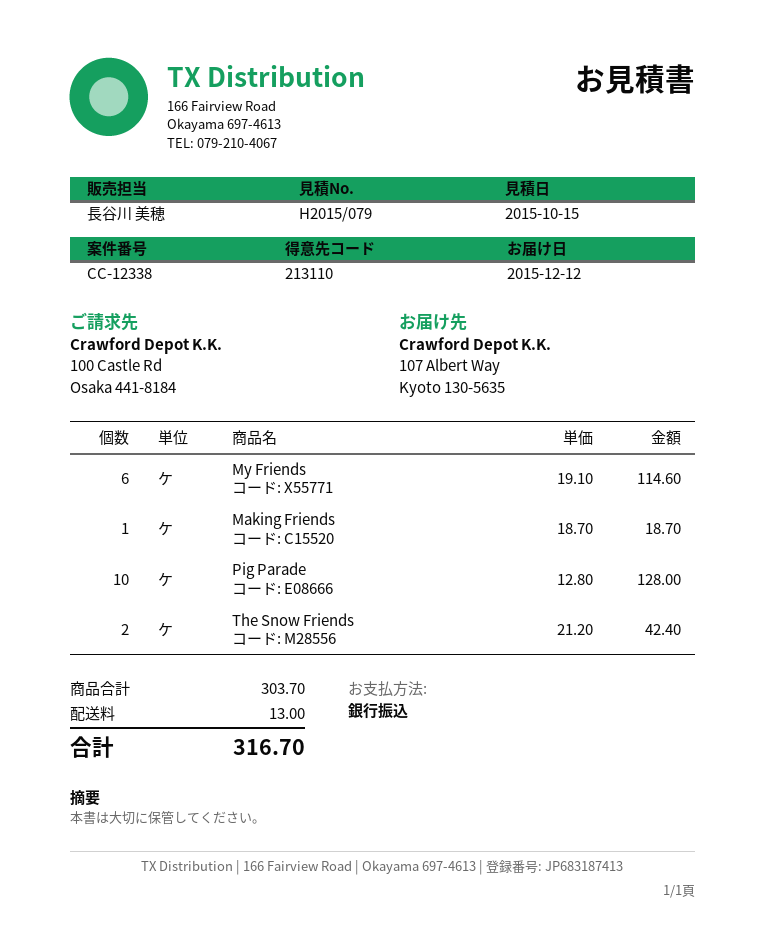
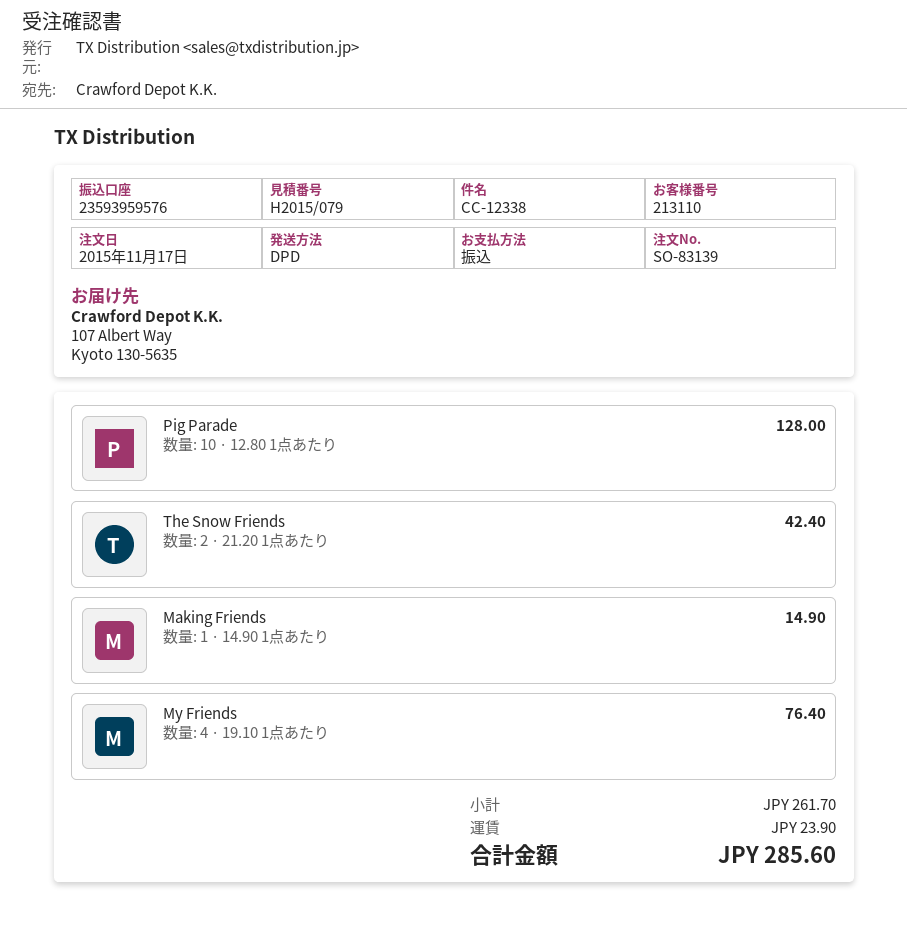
My Friends: 6 x 19.10 = 114.60 -> 4 x 19.10 = 76.40
Making Friends: 1 x 18.70 = 18.70 -> 1 x 14.90 = 14.90
subtotal: 303.70 -> 261.70
shipping: 13.00 -> 23.90
total: 316.70 -> 285.60

